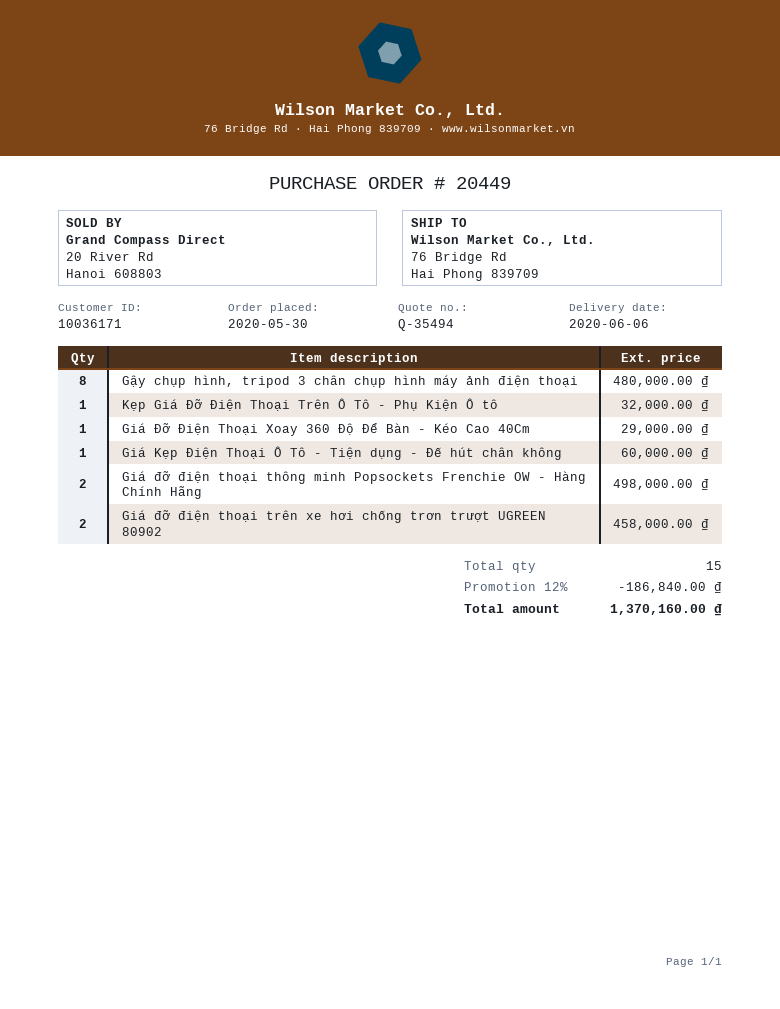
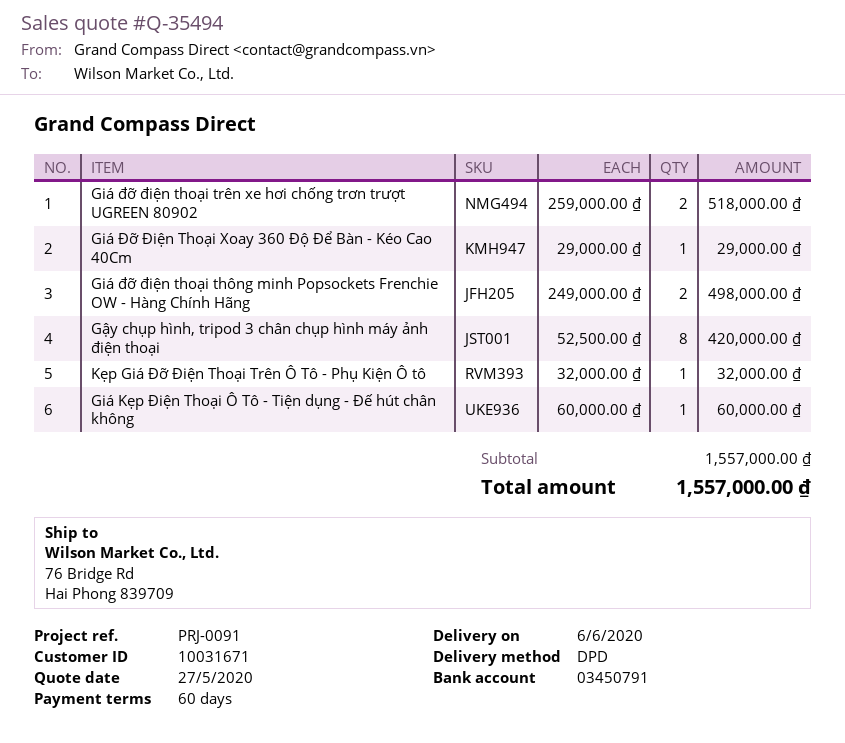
customer number: 10036171 -> 10031671
Gậy chụp hình, tripod 3 chân chụp hình máy ảnh điện thoại: 8 for 480000.00 -> 8 for 420000.00
Giá đỡ điện thoại trên xe hơi chống trơn trượt UGREEN 80902: 2 for 458000.00 -> 2 for 518000.00
discount: 12% = 186840.00 -> none
total: 1370160.00 -> 1557000.00

